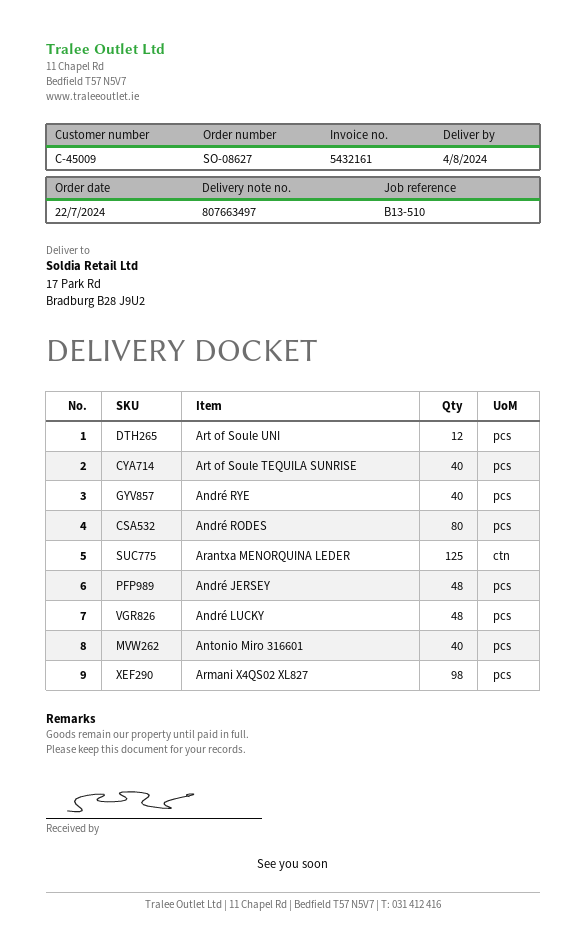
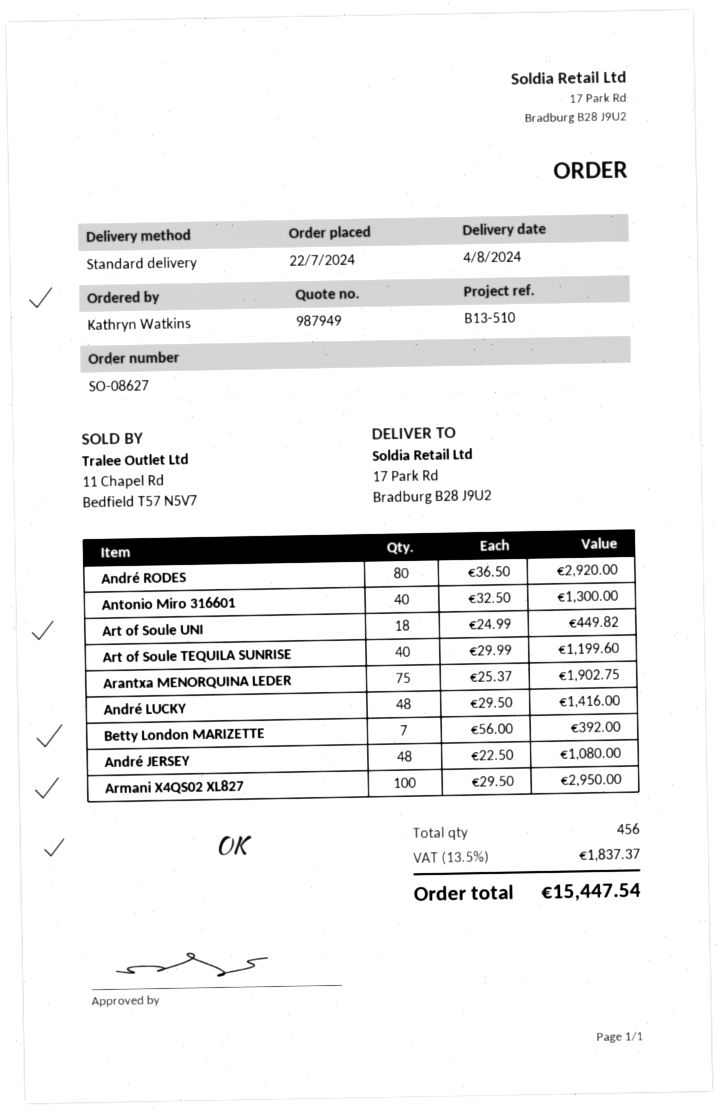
Art of Soule UNI: 12 -> 18
André RYE: 40 -> none
Arantxa MENORQUINA LEDER: 125 -> 75
Armani X4QS02 XL827: 98 -> 100
Betty London MARIZETTE: none -> 7

